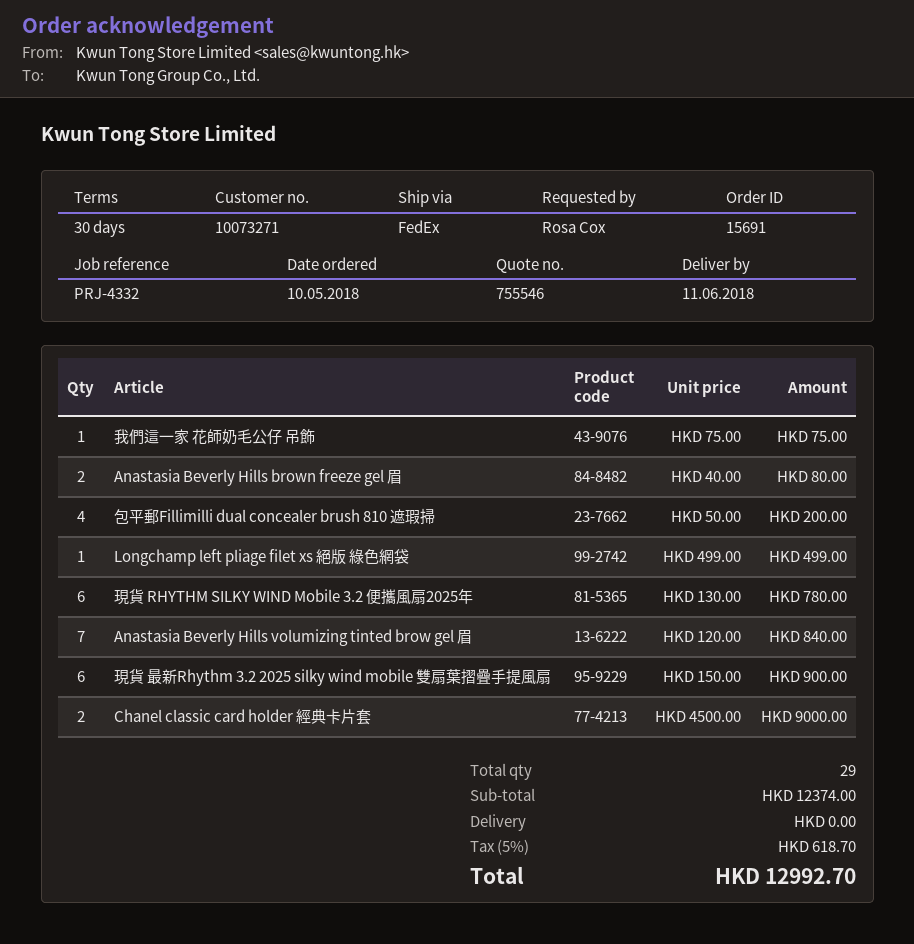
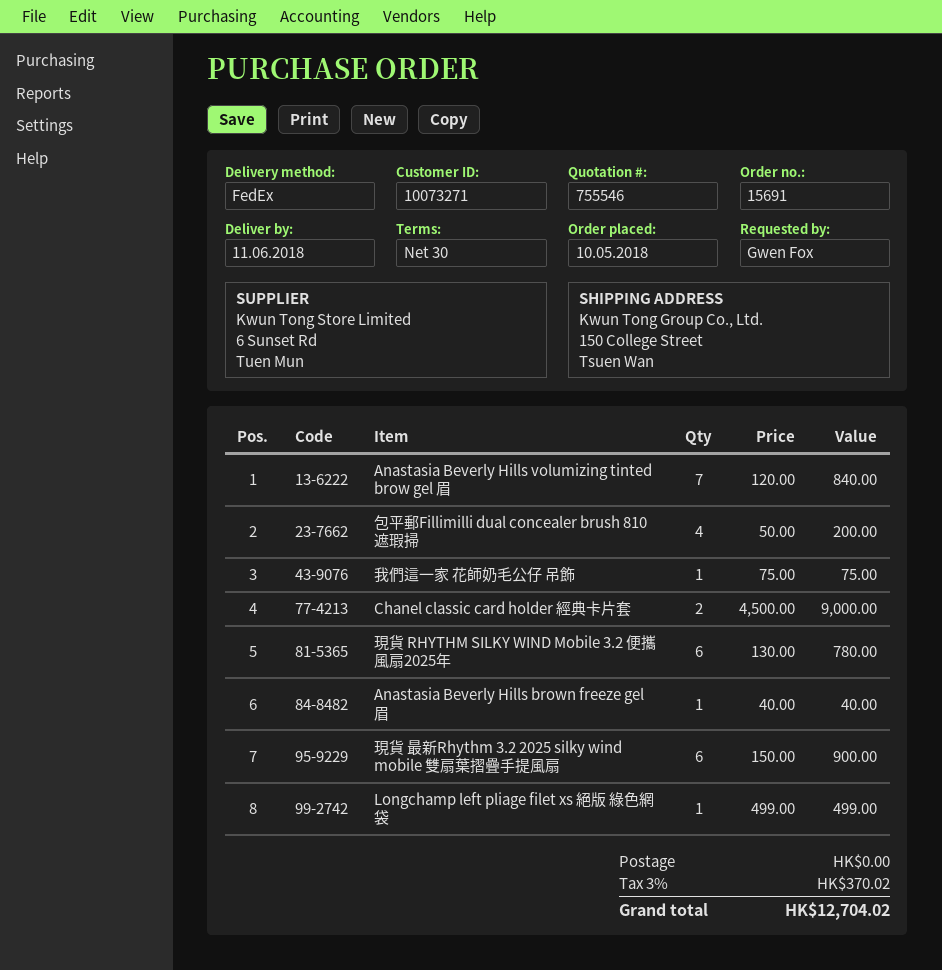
ordered by: Rosa Cox -> Gwen Fox
Anastasia Beverly Hills brown freeze gel 眉: 2 x 40.00 = 80.00 -> 1 x 40.00 = 40.00
tax: 5% = 618.70 -> 3% = 370.02
total: 12992.70 -> 12704.02

